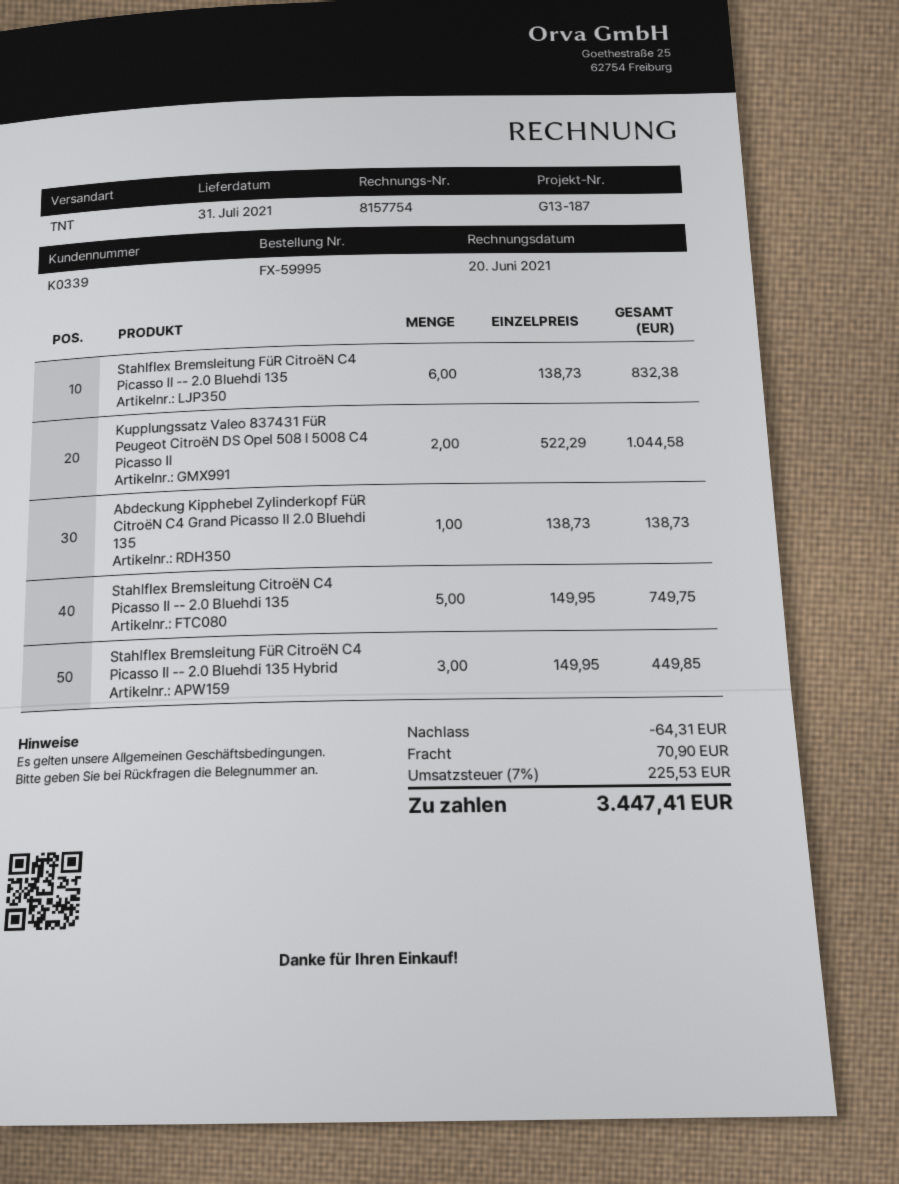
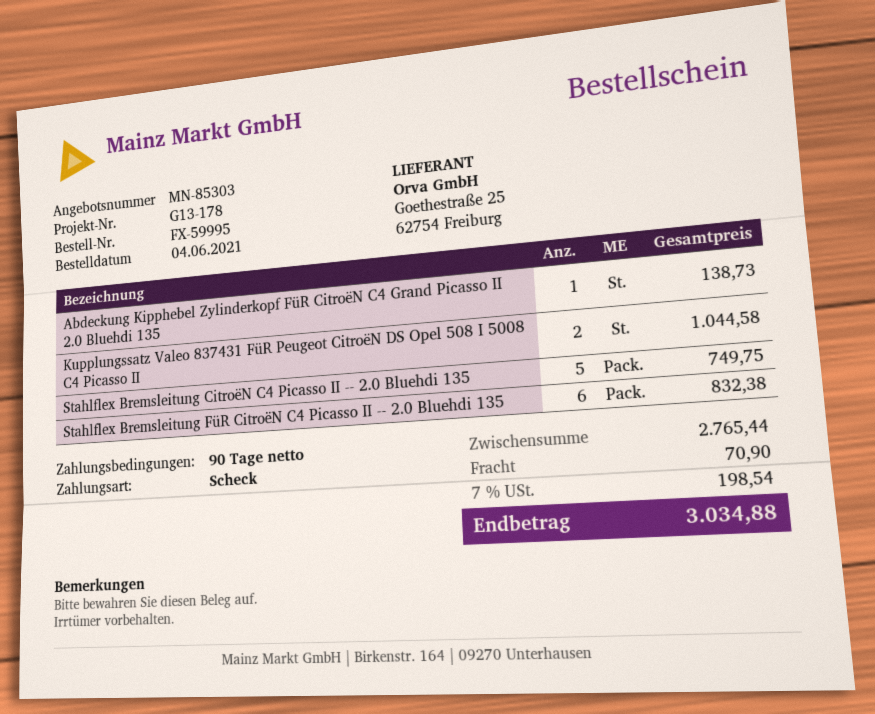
reference: G13-187 -> G13-178
Stahlflex Bremsleitung FüR CitroëN C4 Picasso II -- 2.0 Bluehdi 135 Hybrid: 3 for 449.85 -> none
discount: 64.31 -> none
tax: 7% = 225.53 -> 7% = 198.54
total: 3447.41 -> 3034.88

